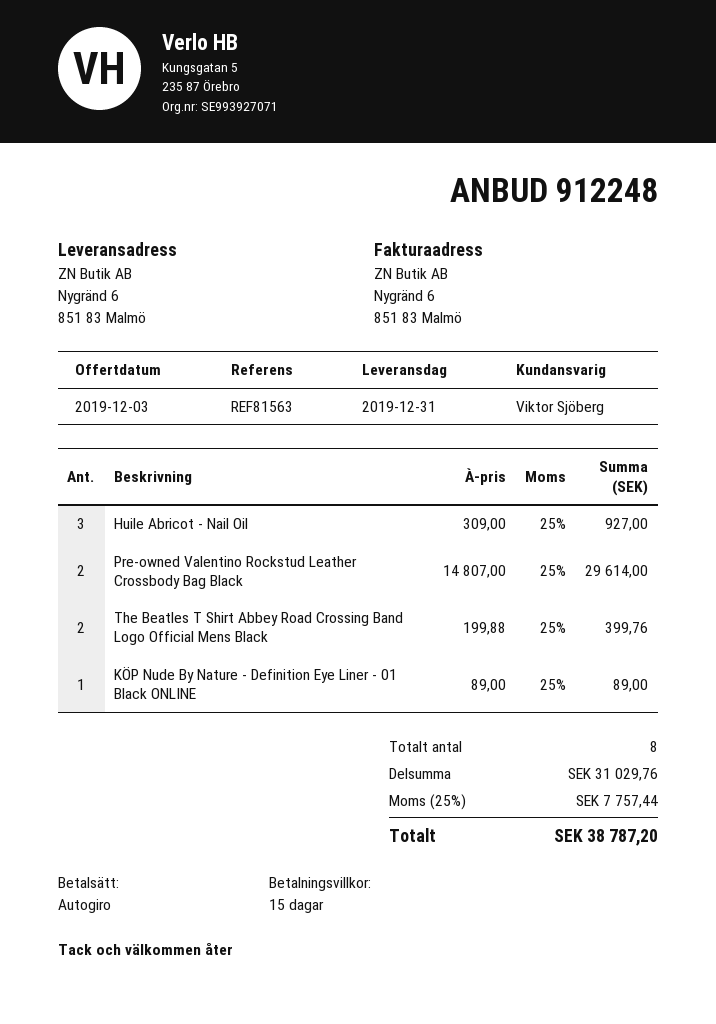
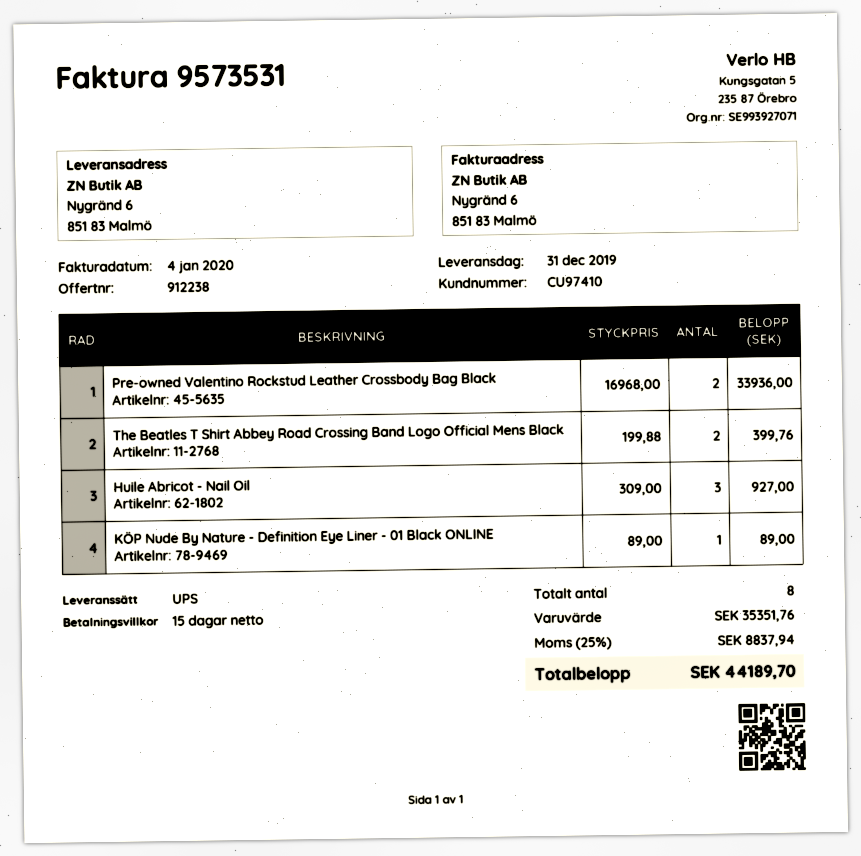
quote number: 912248 -> 912238
Pre-owned Valentino Rockstud Leather Crossbody Bag Black: 2 x 14807.00 = 29614.00 -> 2 x 16968.00 = 33936.00
subtotal: 31029.76 -> 35351.76
tax: 25% = 7757.44 -> 25% = 8837.94
total: 38787.20 -> 44189.70

